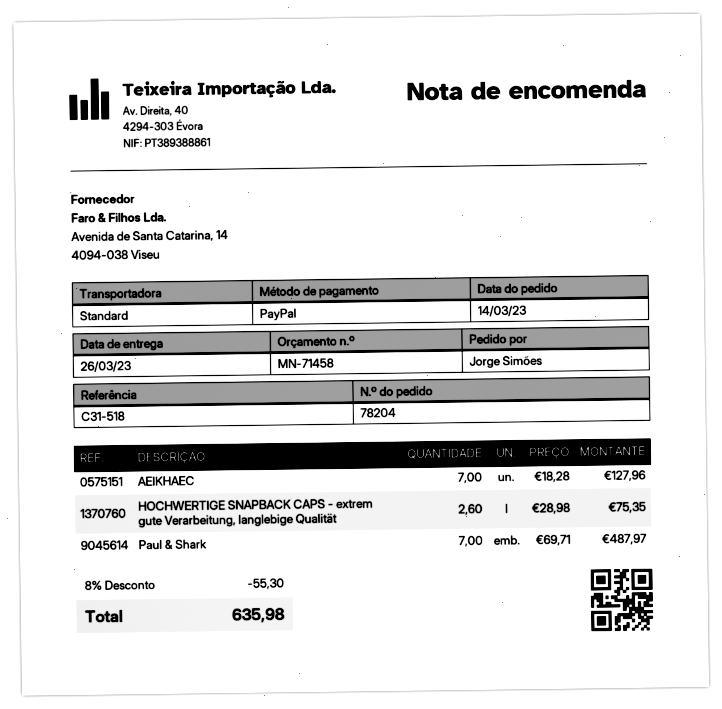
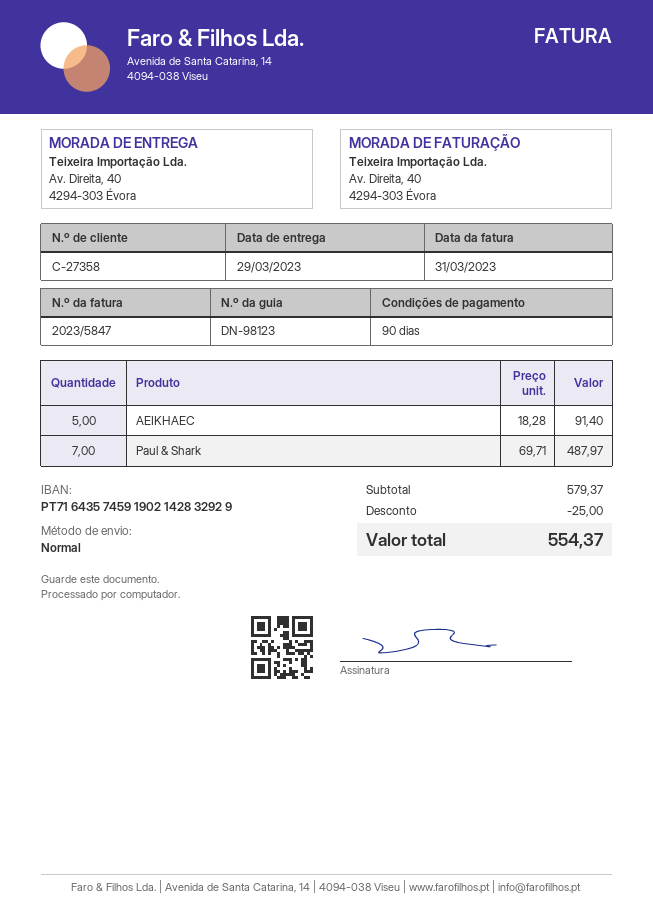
delivery date: 2023-03-26 -> 2023-03-29
AEIKHAEC: 7 x 18.28 = 127.96 -> 5 x 18.28 = 91.40
HOCHWERTIGE SNAPBACK CAPS - extrem gute Verarbeitung, langlebige Qualität: 2.6 x 28.98 = 75.35 -> none
discount: 55.30 -> 25.00
total: 635.98 -> 554.37

